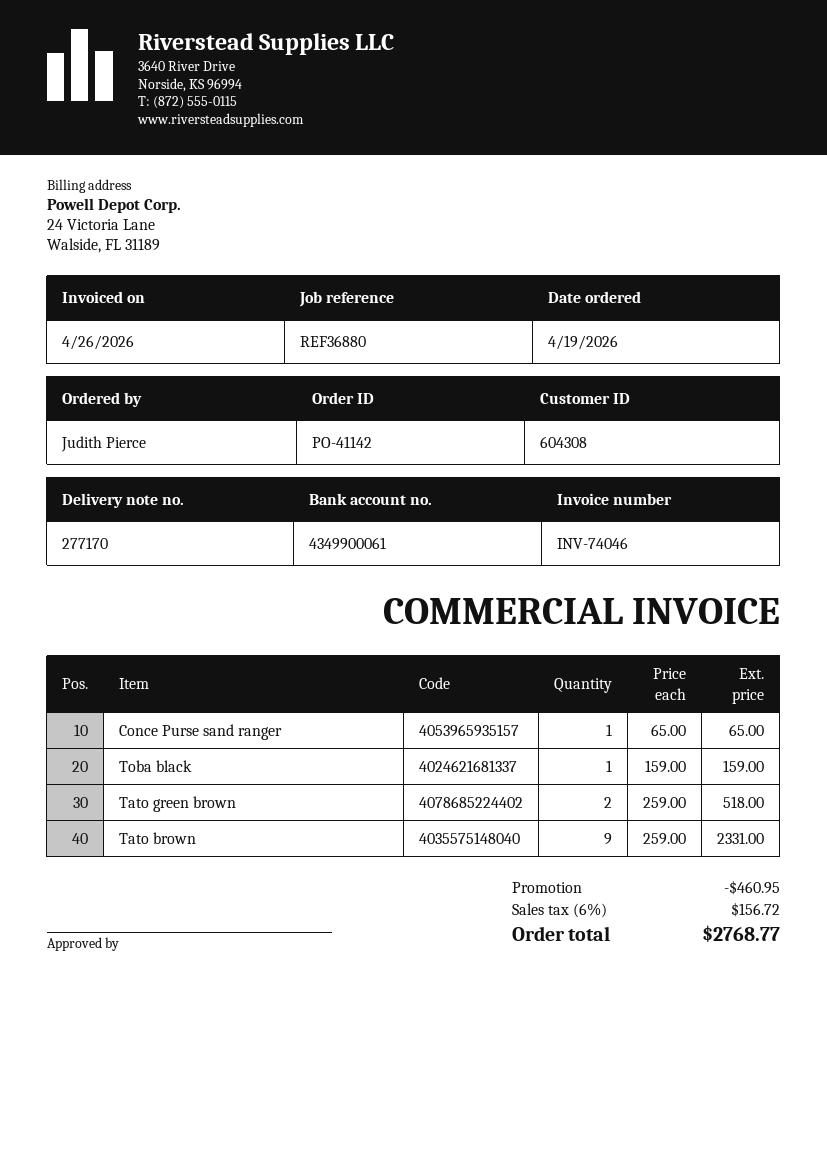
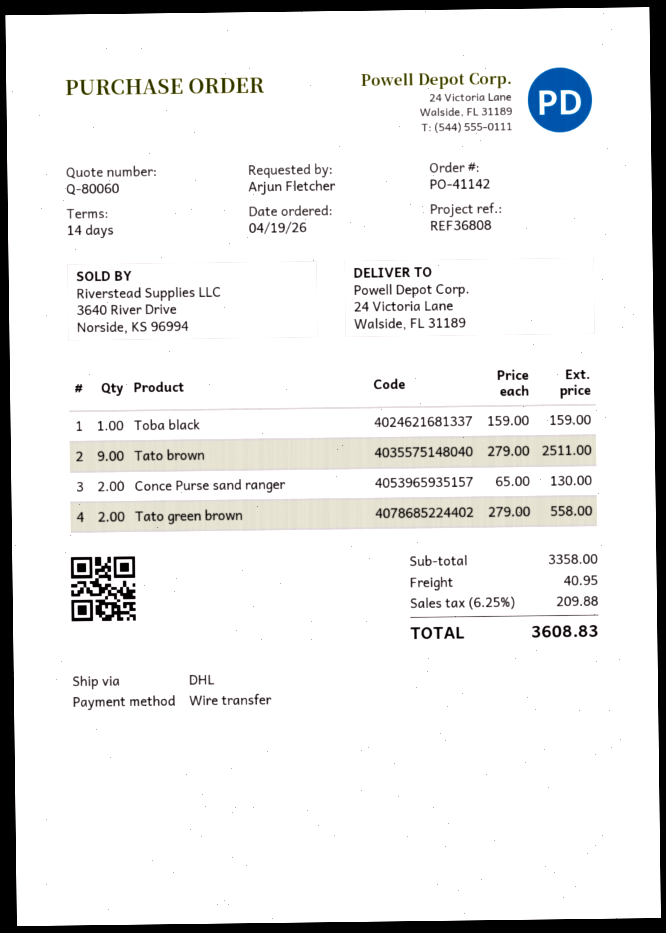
reference: REF36880 -> REF36808
ordered by: Judith Pierce -> Arjun Fletcher
Conce Purse sand ranger: 1 x 65.00 = 65.00 -> 2 x 65.00 = 130.00
Tato green brown: 2 x 259.00 = 518.00 -> 2 x 279.00 = 558.00
Tato brown: 9 x 259.00 = 2331.00 -> 9 x 279.00 = 2511.00
discount: 460.95 -> none
shipping: none -> 40.95
tax: 6% = 156.72 -> 6.25% = 209.88
total: 2768.77 -> 3608.83

